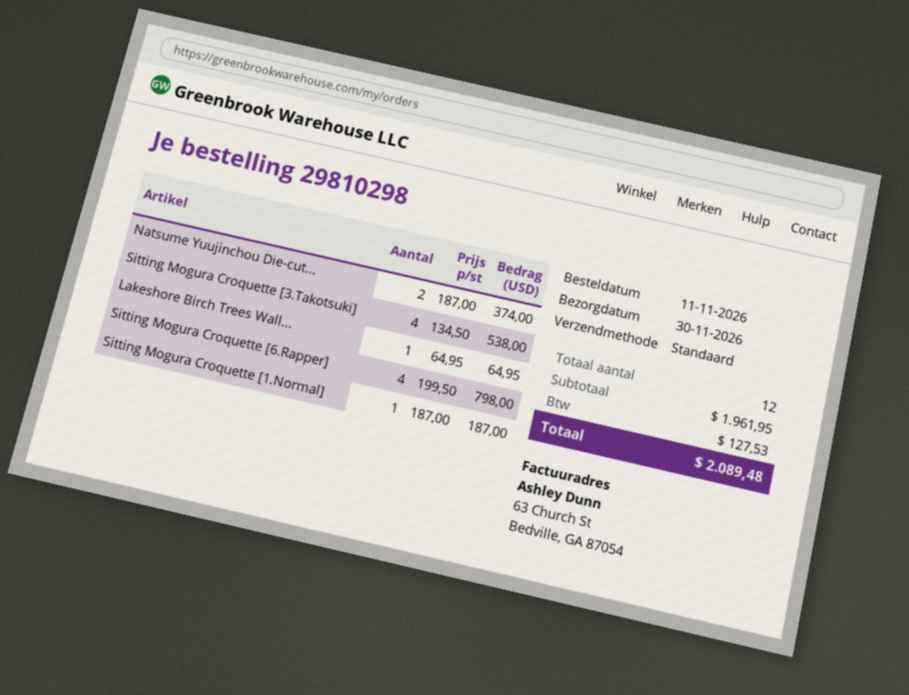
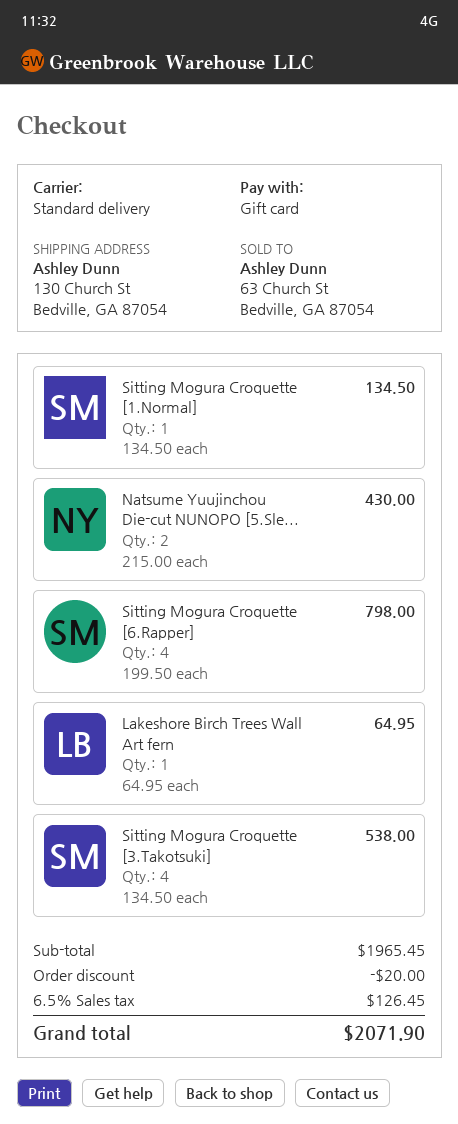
Natsume Yuujinchou Die-cut...: 2 x 187.00 = 374.00 -> 2 x 215.00 = 430.00
Sitting Mogura Croquette [1.Normal]: 1 x 187.00 = 187.00 -> 1 x 134.50 = 134.50
subtotal: 1961.95 -> 1965.45
discount: none -> 20.00
tax: 127.53 -> 126.45
total: 2089.48 -> 2071.90

